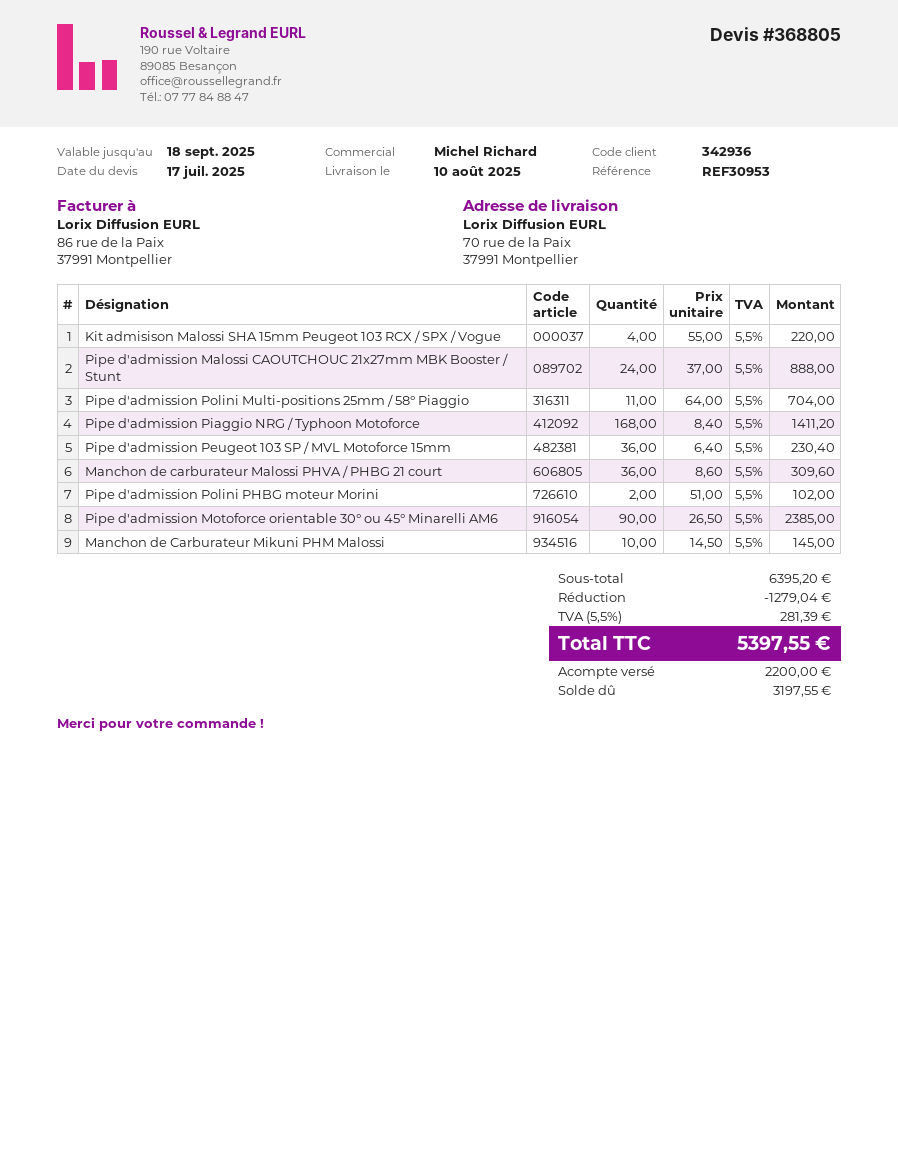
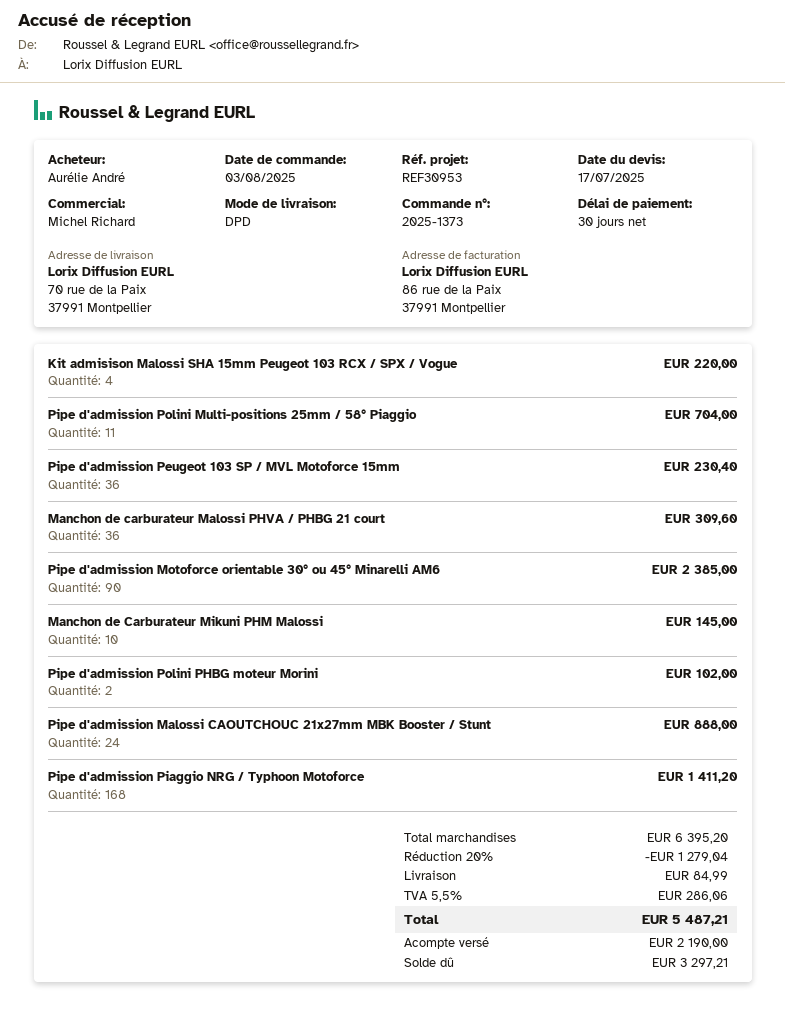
shipping: none -> 84.99
tax: 5.5% = 281.39 -> 5.5% = 286.06
total: 5397.55 -> 5487.21
deposit: 2200.00 -> 2190.00
balance: 3197.55 -> 3297.21

